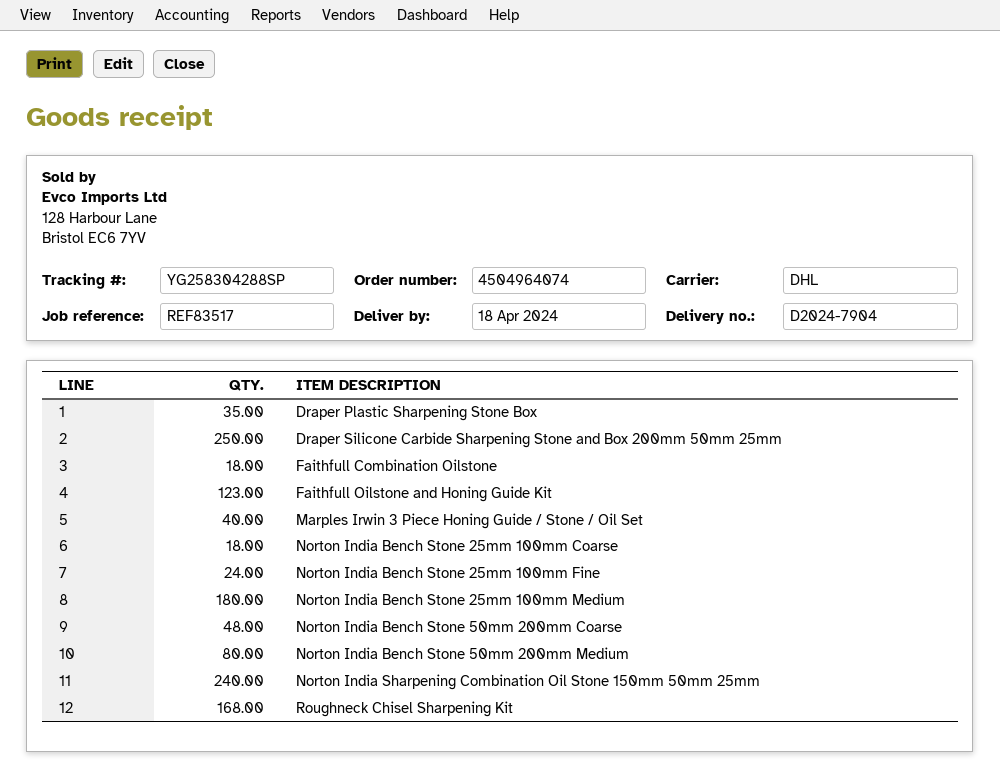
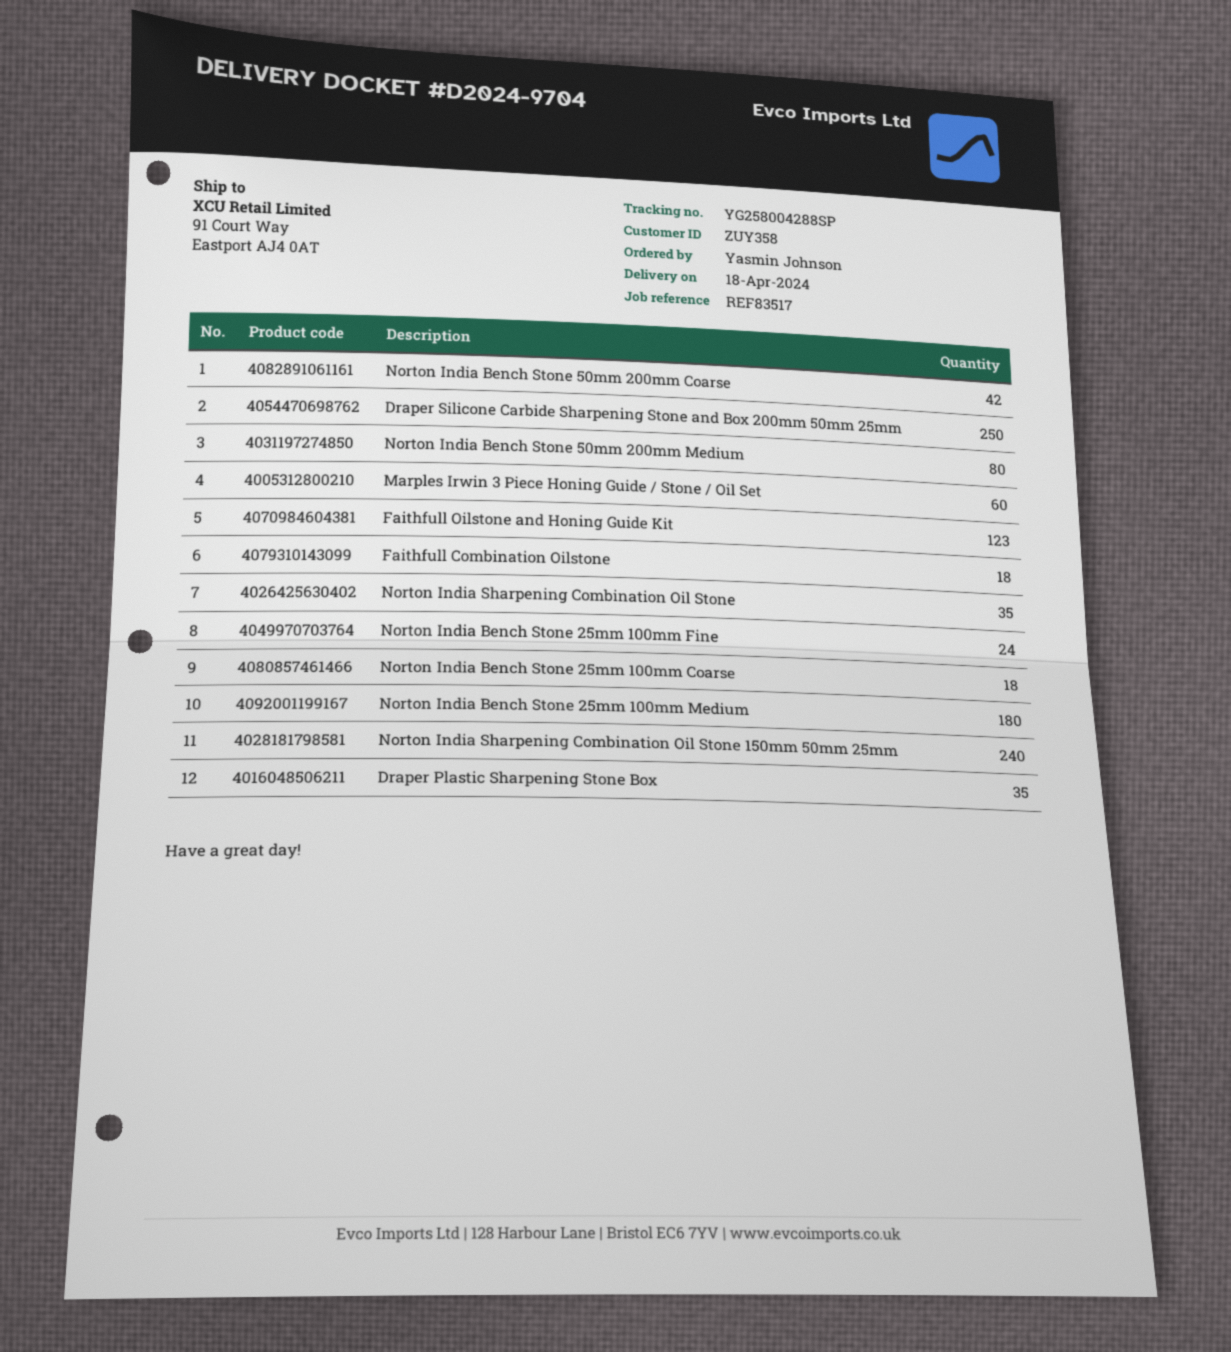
delivery note number: D2024-7904 -> D2024-9704
tracking number: YG258304288SP -> YG258004288SP
Marples Irwin 3 Piece Honing Guide / Stone / Oil Set: 40 -> 60
Norton India Bench Stone 50mm 200mm Coarse: 48 -> 42
Roughneck Chisel Sharpening Kit: 168 -> none
Norton India Sharpening Combination Oil Stone: none -> 35

